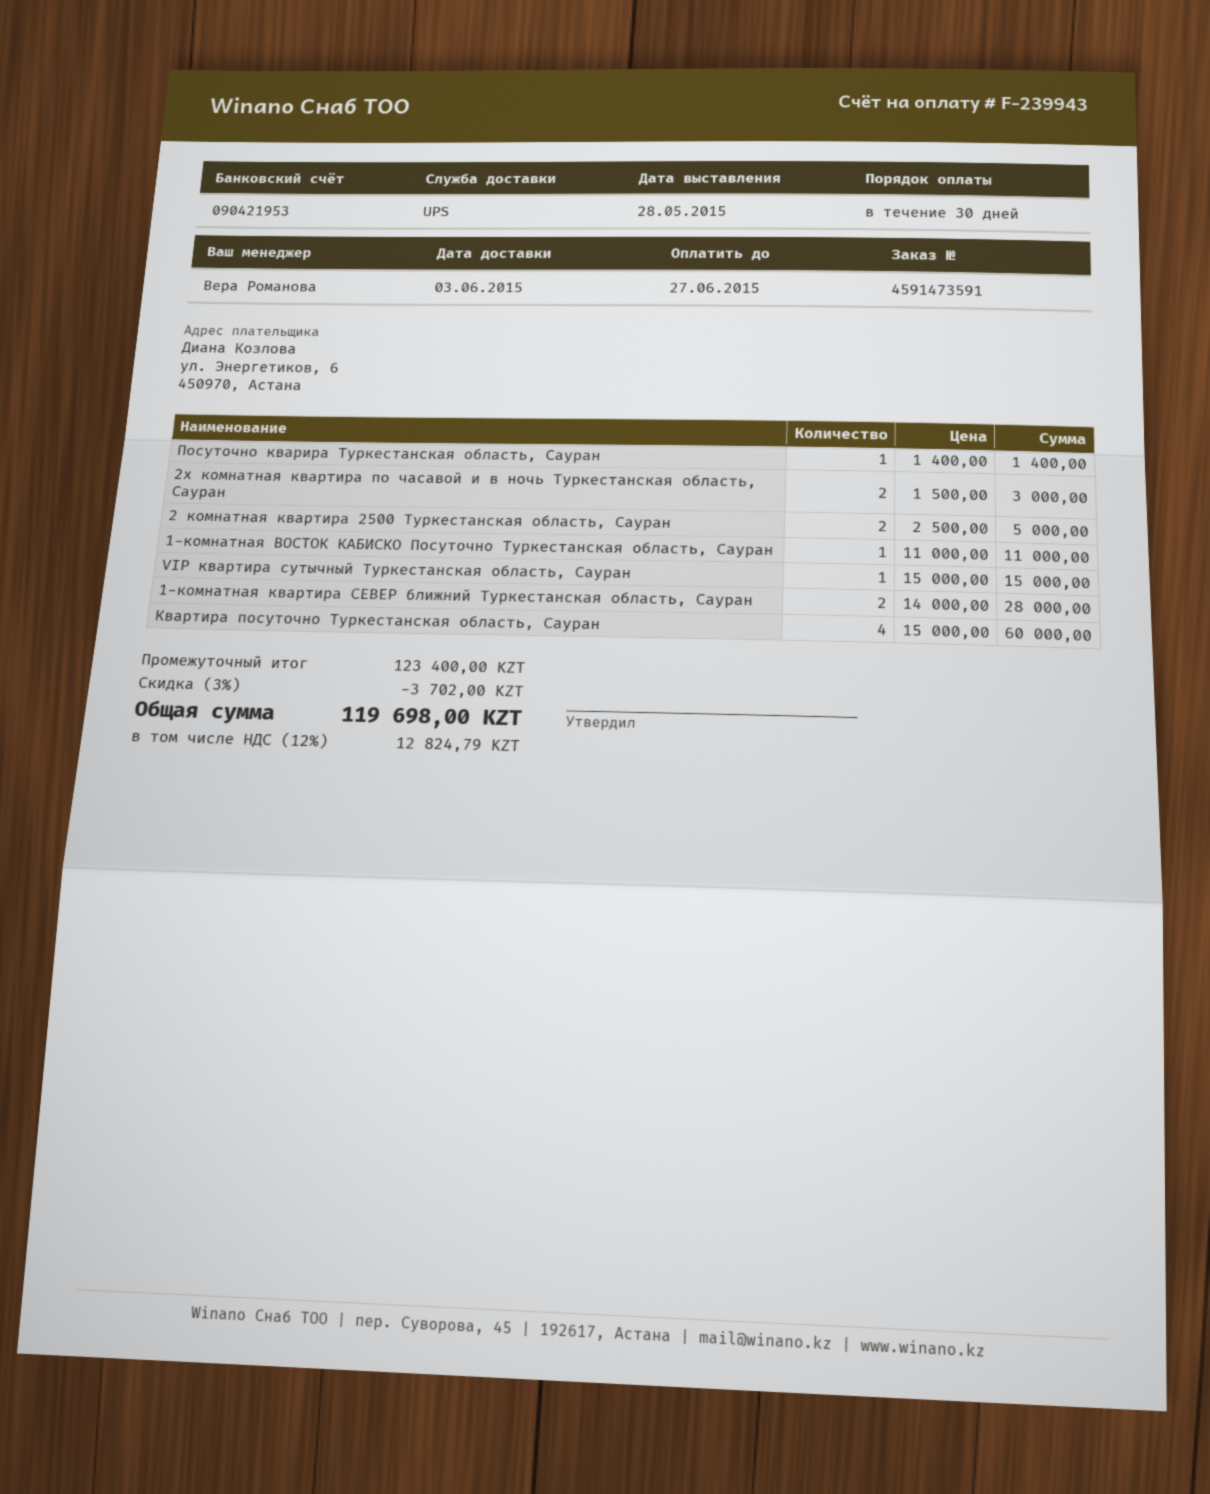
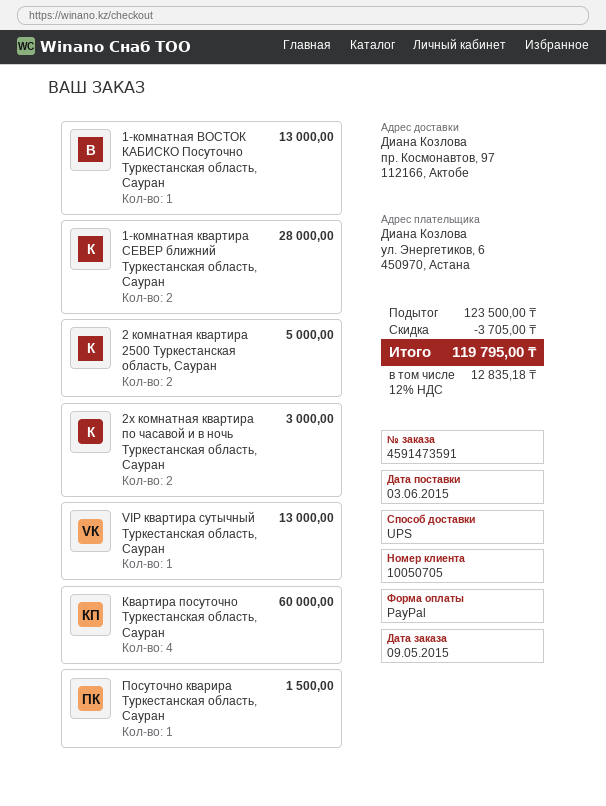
Посуточно кварира Туркестанская область, Сауран: 1 for 1400.00 -> 1 for 1500.00
1-комнатная ВОСТОК КАБИСКО Посуточно Туркестанская область, Сауран: 1 for 11000.00 -> 1 for 13000.00
VIP квартира сутычный Туркестанская область, Сауран: 1 for 15000.00 -> 1 for 13000.00
subtotal: 123400.00 -> 123500.00
discount: 3702.00 -> 3705.00
tax: 12% = 12824.79 -> 12% = 12835.18
total: 119698.00 -> 119795.00

